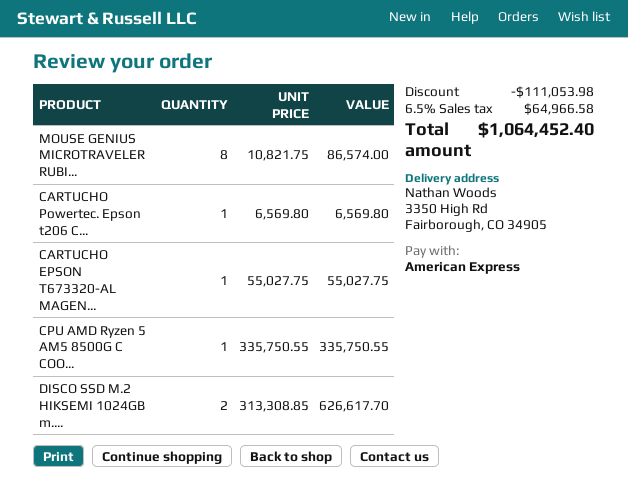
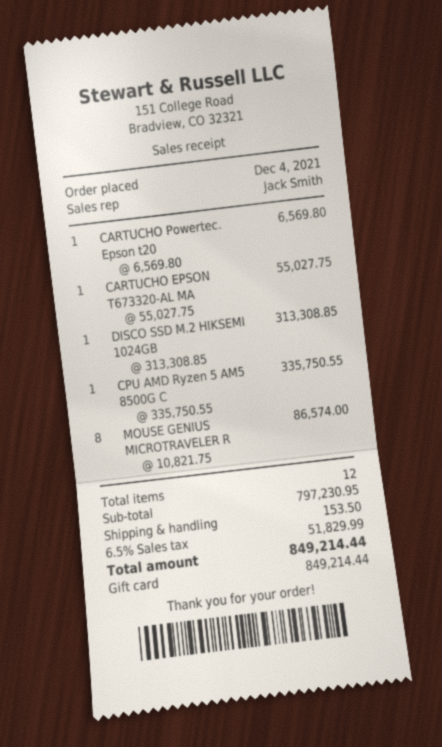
payment method: American Express -> gift card
DISCO SSD M.2 HIKSEMI 1024GB m....: 2 x 313308.85 = 626617.70 -> 1 x 313308.85 = 313308.85
discount: 111053.98 -> none
shipping: none -> 153.50
tax: 6.5% = 64966.58 -> 6.5% = 51829.99
total: 1064452.40 -> 849214.44

